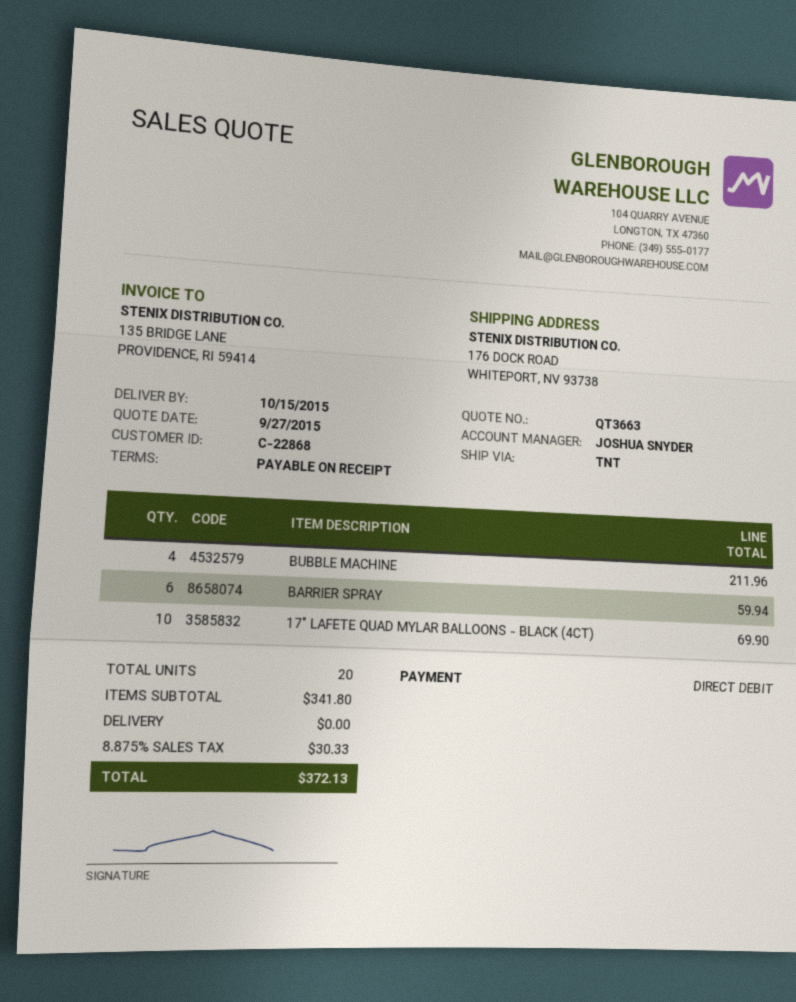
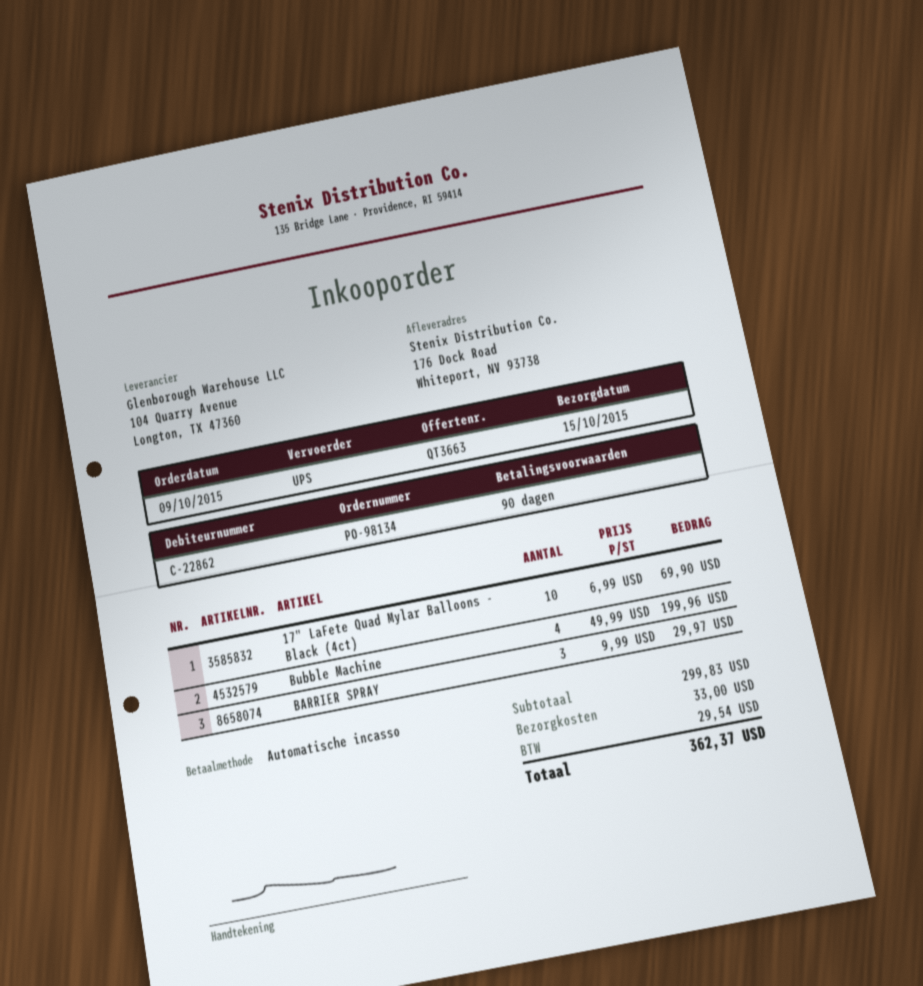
payment terms: on receipt -> 90 days
customer number: C-22868 -> C-22862
shipping method: TNT -> UPS
BUBBLE MACHINE: 4 for 211.96 -> 4 for 199.96
BARRIER SPRAY: 6 for 59.94 -> 3 for 29.97
subtotal: 341.80 -> 299.83
shipping: 0.00 -> 33.00
tax: 30.33 -> 29.54
total: 372.13 -> 362.37

